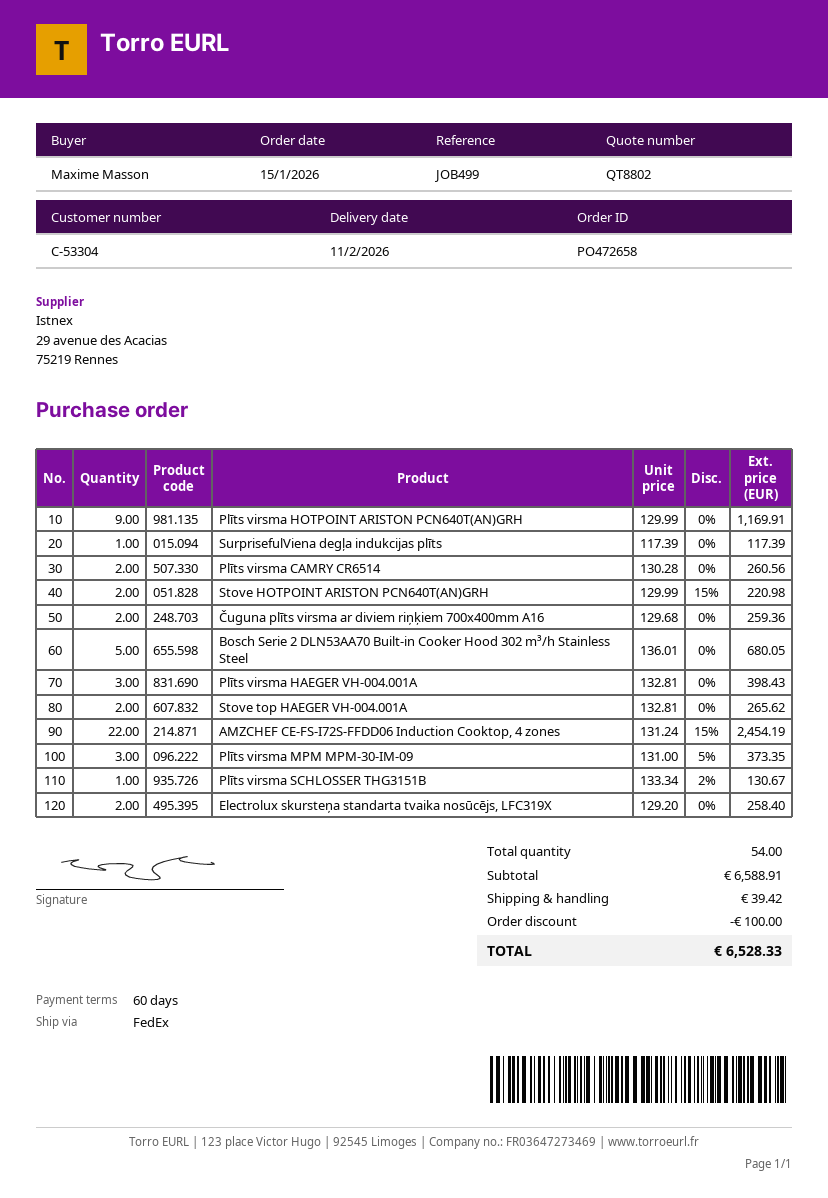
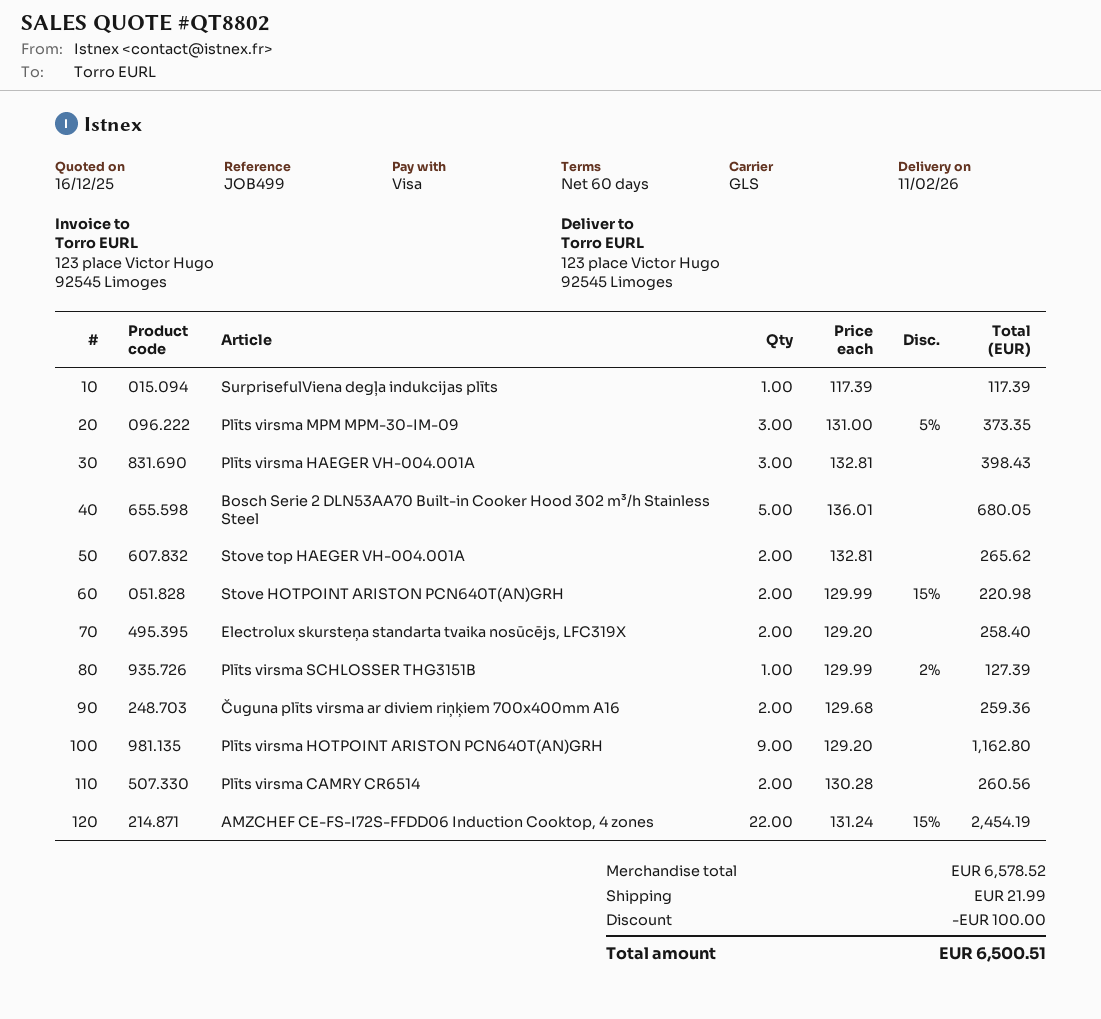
shipping method: FedEx -> GLS
Plīts virsma HOTPOINT ARISTON PCN640T(AN)GRH: 9 x 129.99 = 1169.91 -> 9 x 129.20 = 1162.80
Plīts virsma SCHLOSSER THG3151B: 1 x 133.34 - 2% = 130.67 -> 1 x 129.99 - 2% = 127.39
subtotal: 6588.91 -> 6578.52
shipping: 39.42 -> 21.99
total: 6528.33 -> 6500.51

